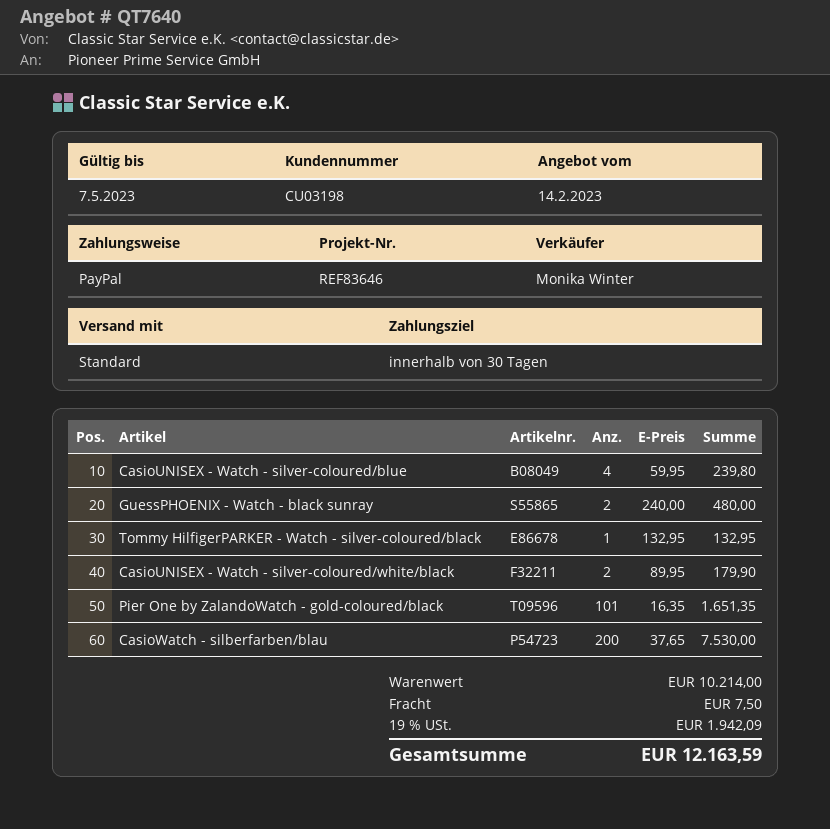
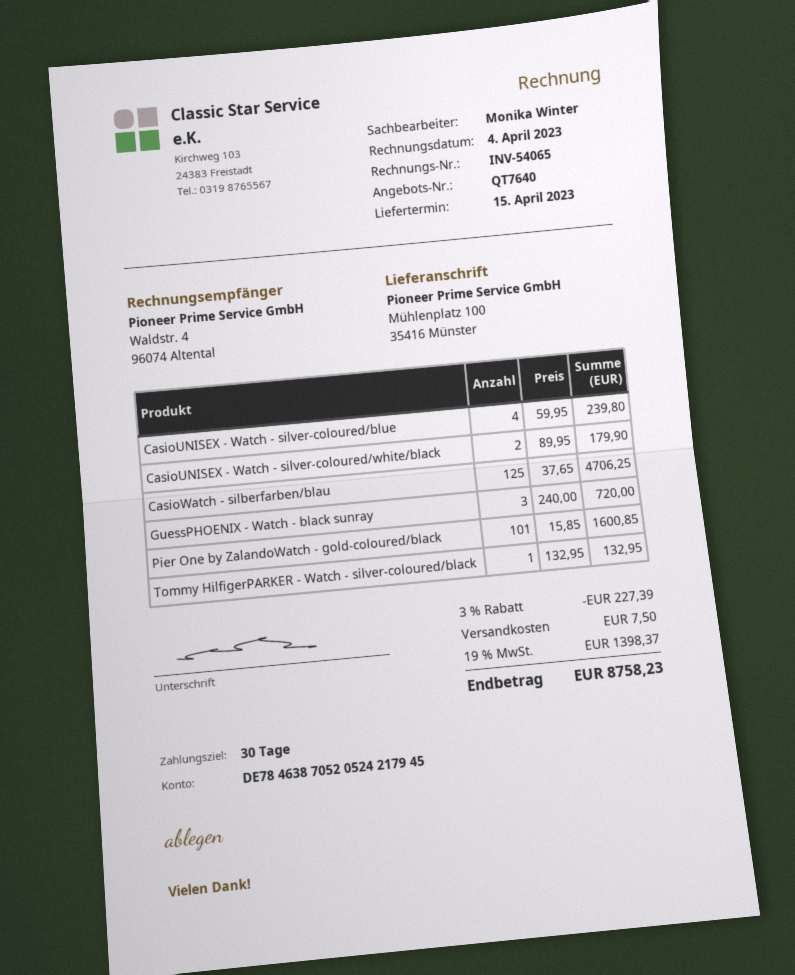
GuessPHOENIX - Watch - black sunray: 2 x 240.00 = 480.00 -> 3 x 240.00 = 720.00
Pier One by ZalandoWatch - gold-coloured/black: 101 x 16.35 = 1651.35 -> 101 x 15.85 = 1600.85
CasioWatch - silberfarben/blau: 200 x 37.65 = 7530.00 -> 125 x 37.65 = 4706.25
discount: none -> 3% = 227.39
tax: 19% = 1942.09 -> 19% = 1398.37
total: 12163.59 -> 8758.23

